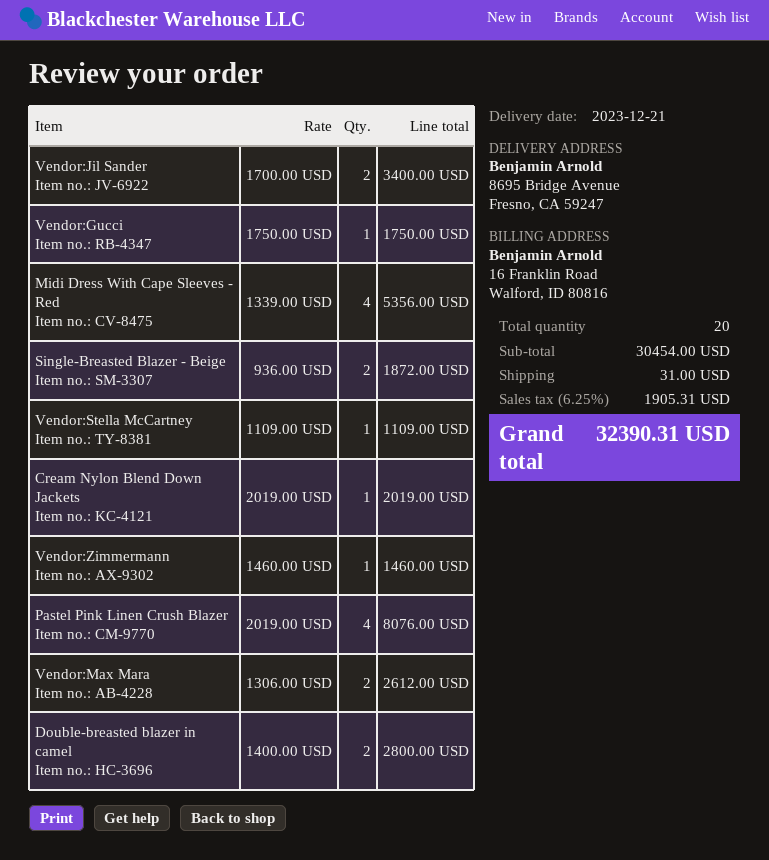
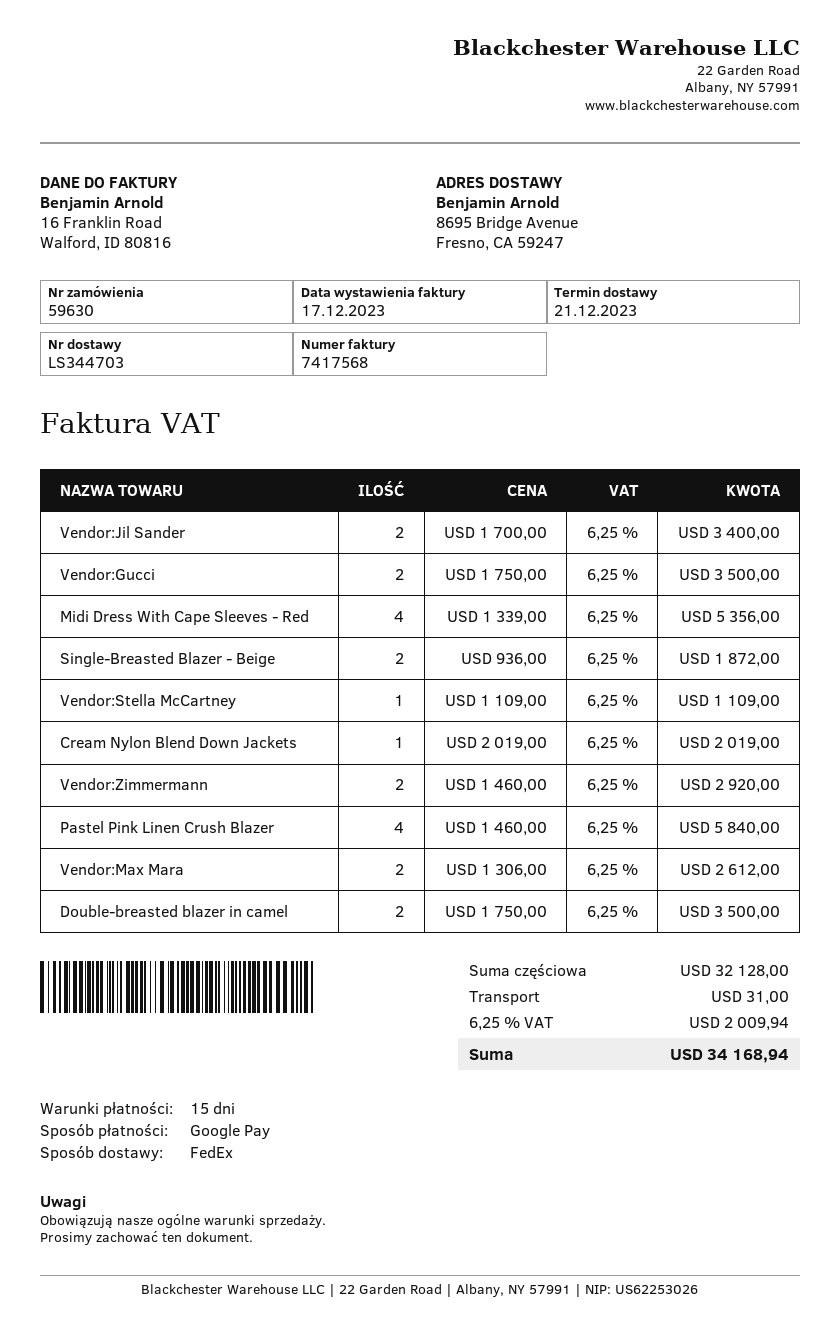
Vendor:Gucci: 1 x 1750.00 = 1750.00 -> 2 x 1750.00 = 3500.00
Vendor:Zimmermann: 1 x 1460.00 = 1460.00 -> 2 x 1460.00 = 2920.00
Pastel Pink Linen Crush Blazer: 4 x 2019.00 = 8076.00 -> 4 x 1460.00 = 5840.00
Double-breasted blazer in camel: 2 x 1400.00 = 2800.00 -> 2 x 1750.00 = 3500.00
subtotal: 30454.00 -> 32128.00
tax: 6.25% = 1905.31 -> 6.25% = 2009.94
total: 32390.31 -> 34168.94

